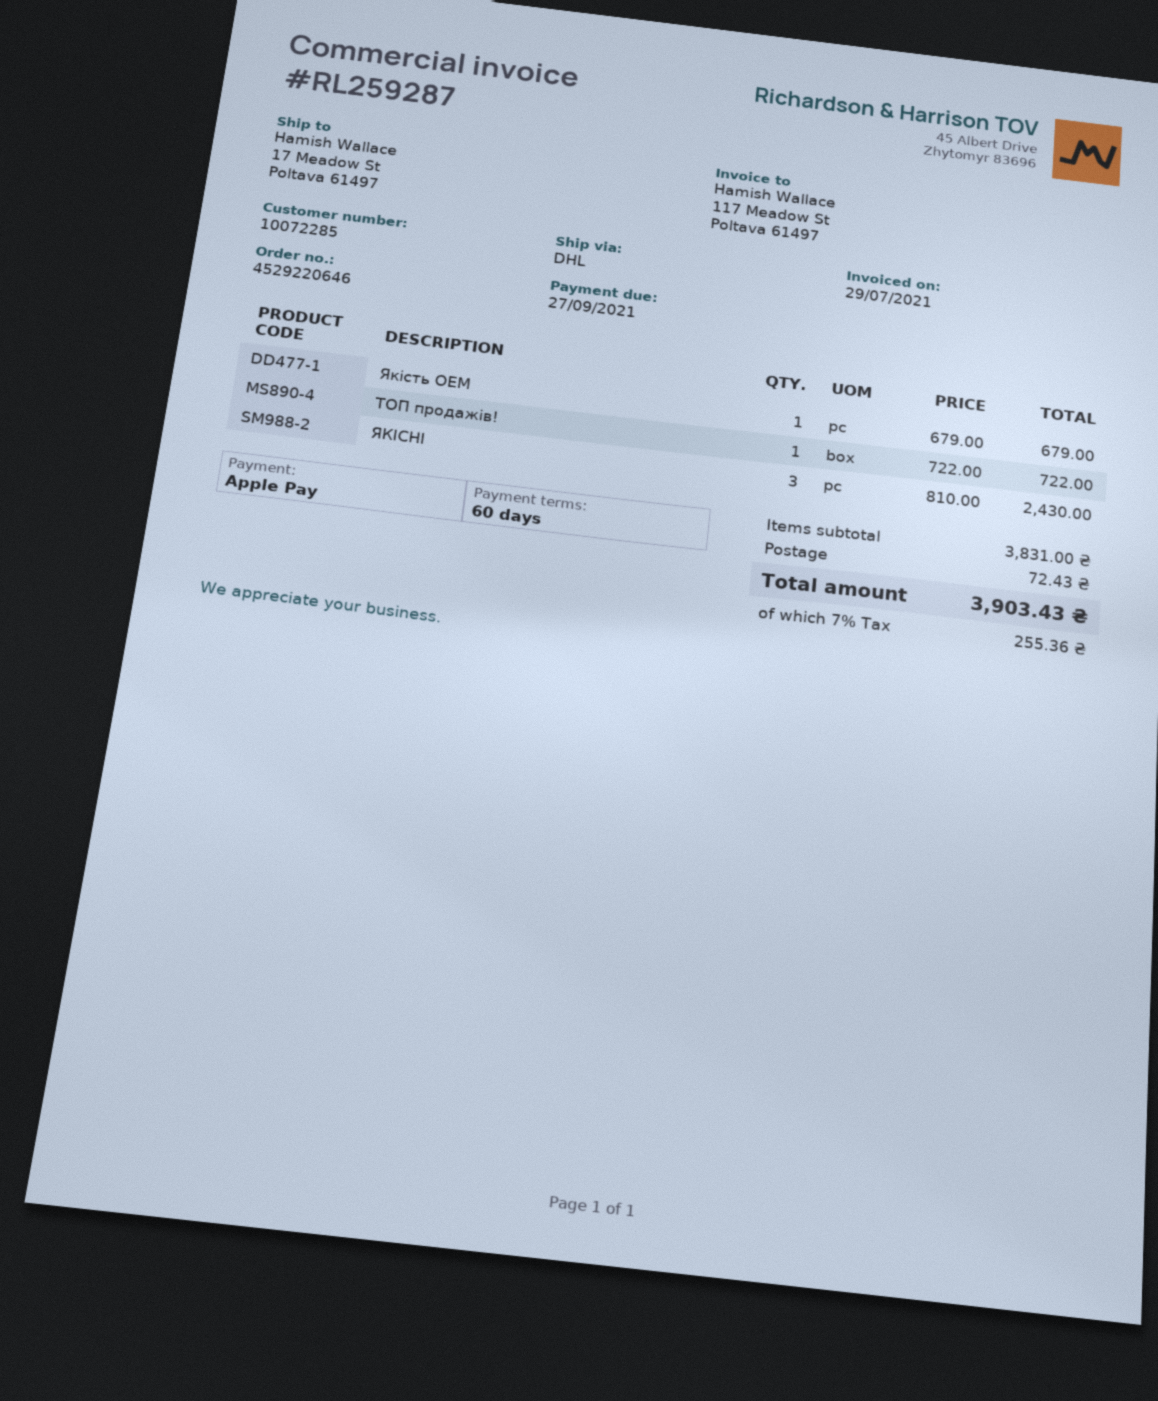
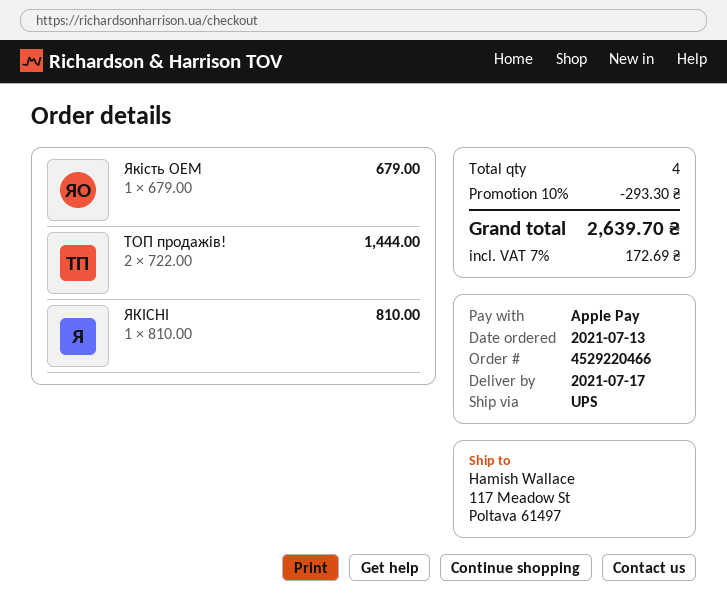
order number: 4529220646 -> 4529220466
shipping method: DHL -> UPS
ship to: 17 Meadow St, Poltava 61497 -> 117 Meadow St, Poltava 61497
ТОП продажів!: 1 x 722.00 = 722.00 -> 2 x 722.00 = 1444.00
ЯКІСНІ: 3 x 810.00 = 2430.00 -> 1 x 810.00 = 810.00
discount: none -> 10% = 293.30
shipping: 72.43 -> none
tax: 7% = 255.36 -> 7% = 172.69
total: 3903.43 -> 2639.70

